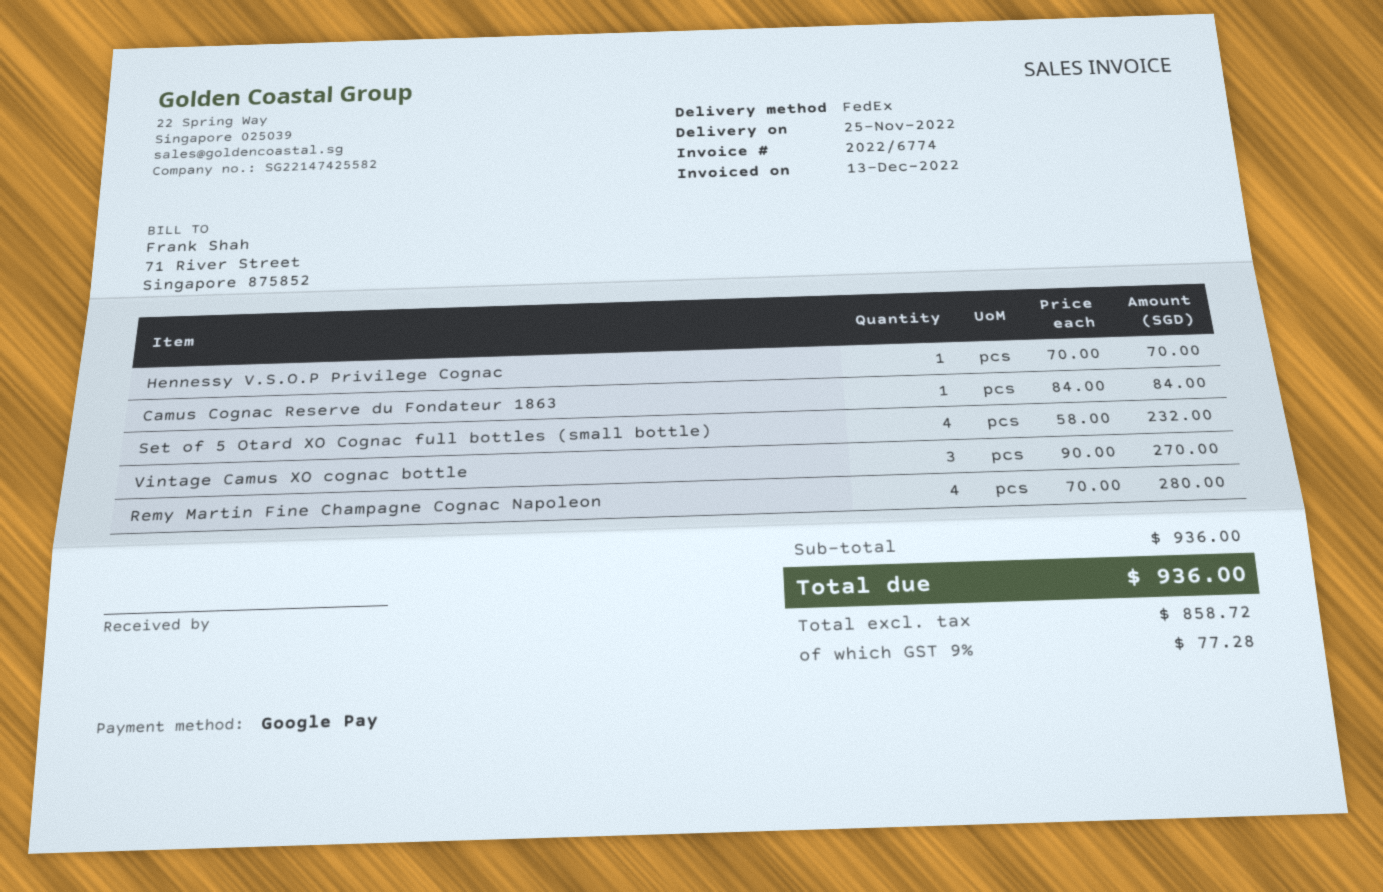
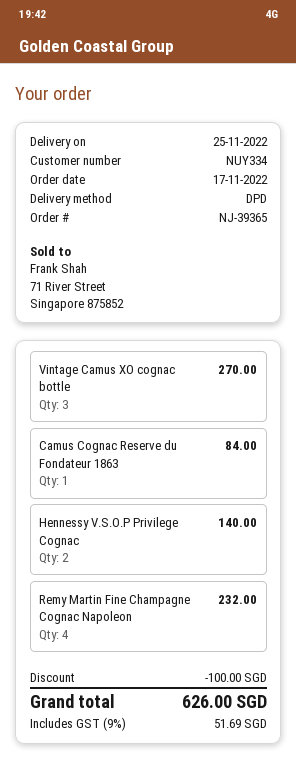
shipping method: FedEx -> DPD
Hennessy V.S.O.P Privilege Cognac: 1 for 70.00 -> 2 for 140.00
Set of 5 Otard XO Cognac full bottles (small bottle): 4 for 232.00 -> none
Remy Martin Fine Champagne Cognac Napoleon: 4 for 280.00 -> 4 for 232.00
discount: none -> 100.00
tax: 9% = 77.28 -> 9% = 51.69
total: 936.00 -> 626.00

